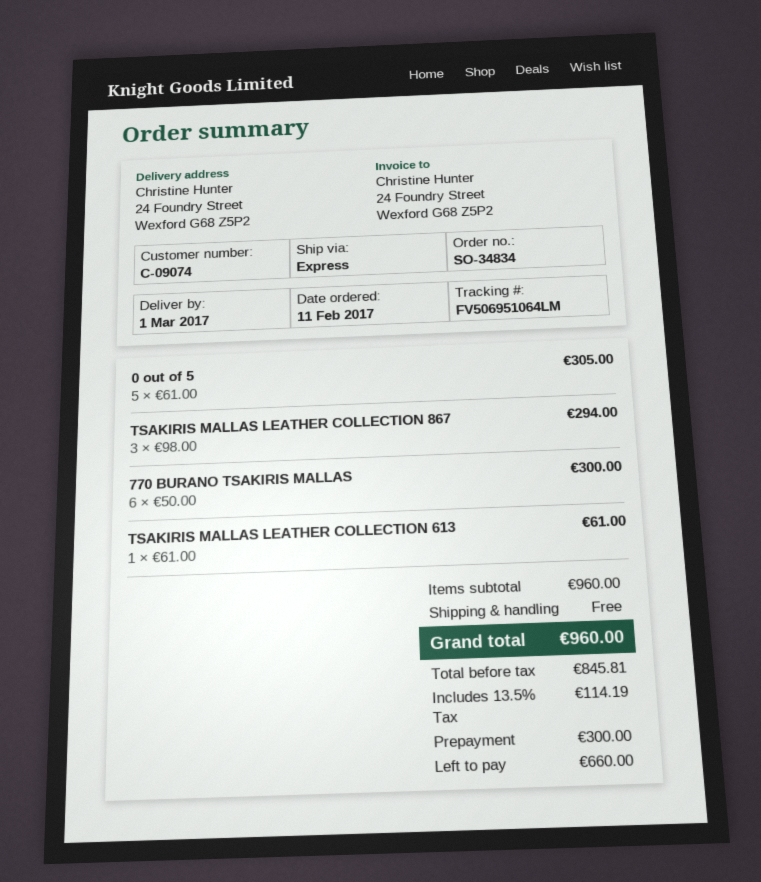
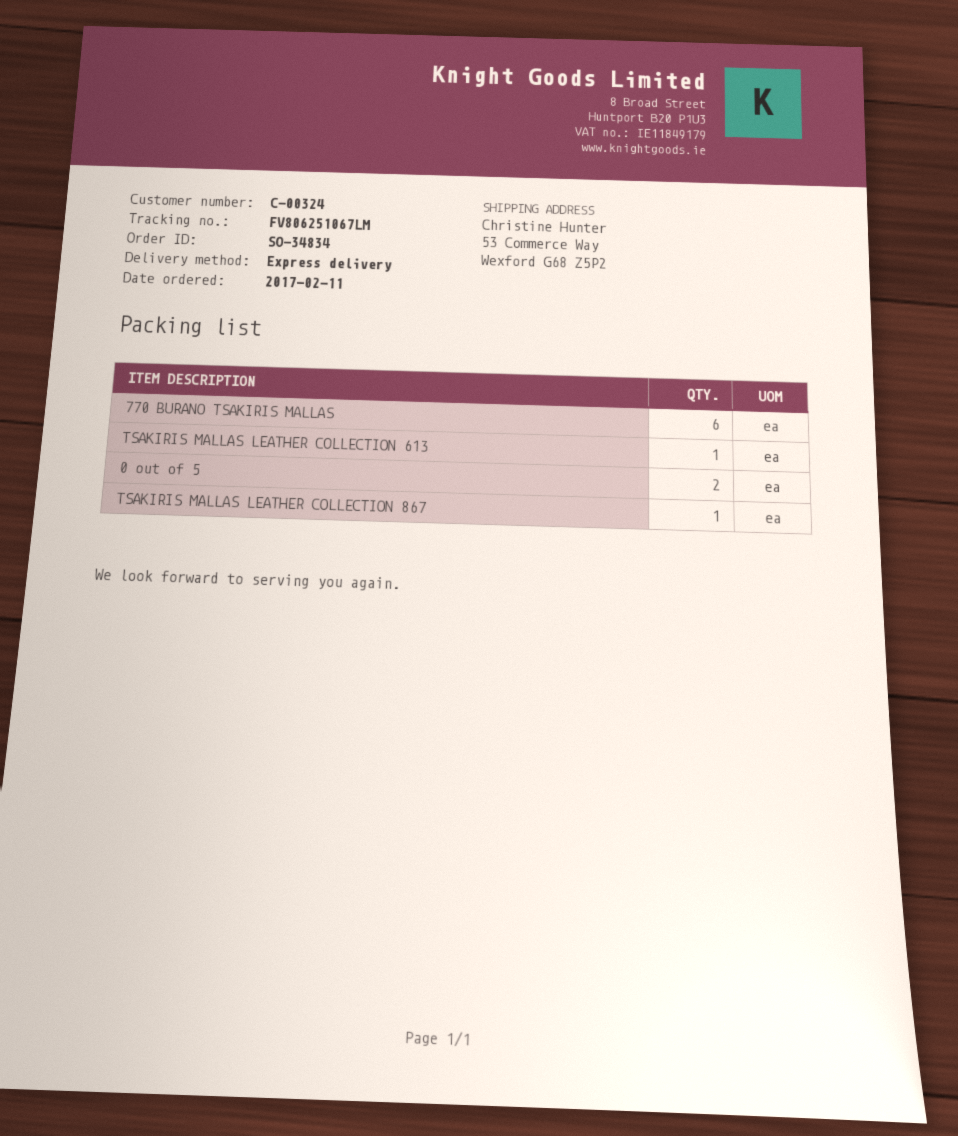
customer number: C-09074 -> C-00324
tracking number: FV506951064LM -> FV806251067LM
ship to: 24 Foundry Street, Wexford G68 Z5P2 -> 53 Commerce Way, Wexford G68 Z5P2
0 out of 5: 5 -> 2
TSAKIRIS MALLAS LEATHER COLLECTION 867: 3 -> 1

